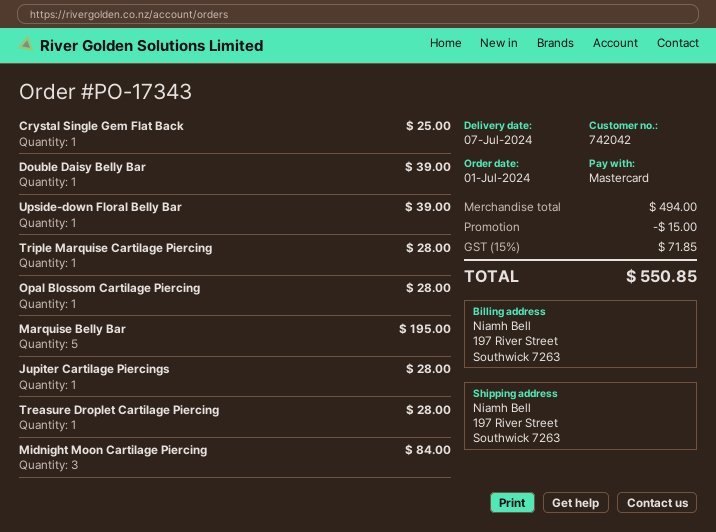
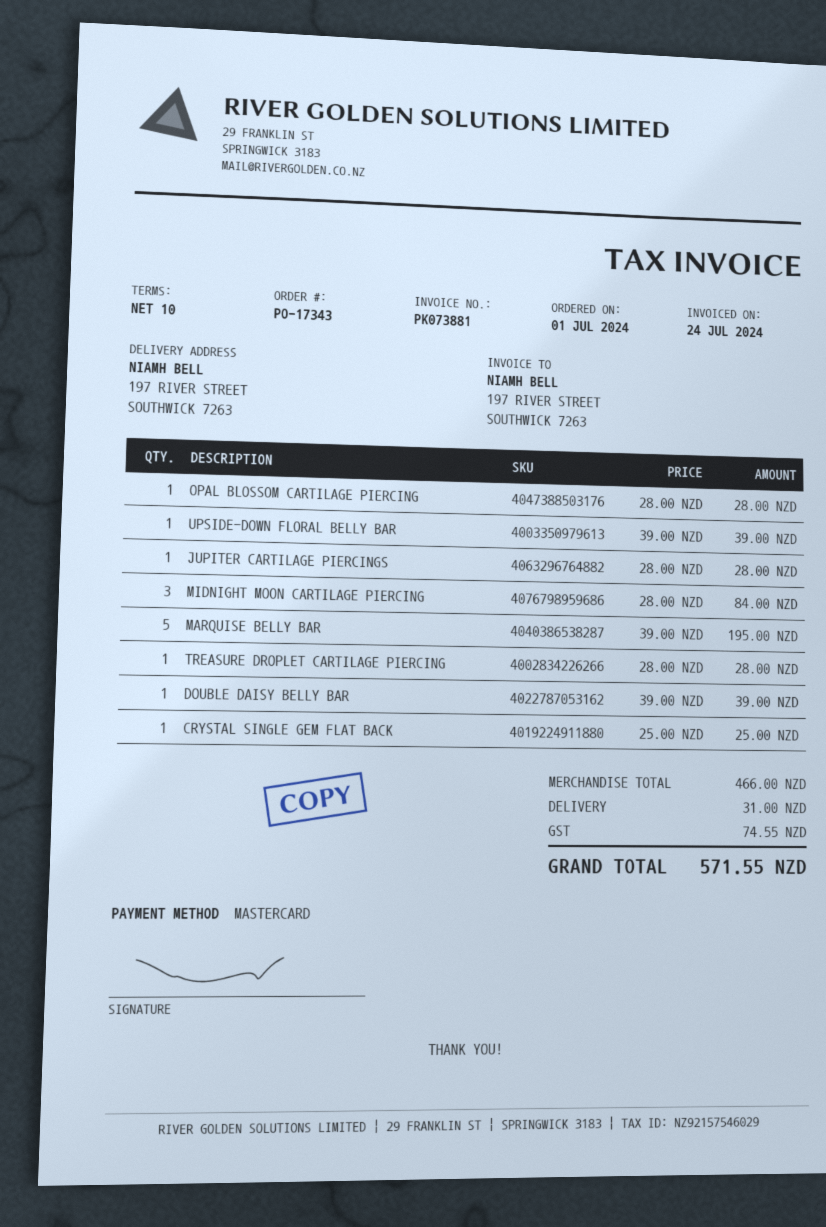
Triple Marquise Cartilage Piercing: 1 for 28.00 -> none
subtotal: 494.00 -> 466.00
discount: 15.00 -> none
shipping: none -> 31.00
tax: 71.85 -> 74.55
total: 550.85 -> 571.55

